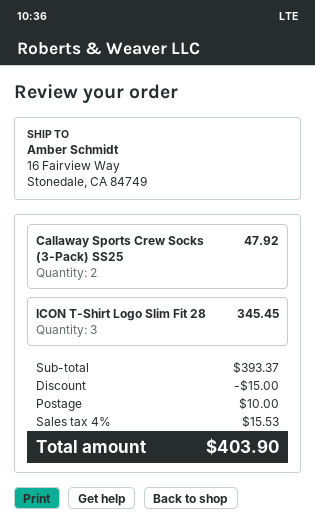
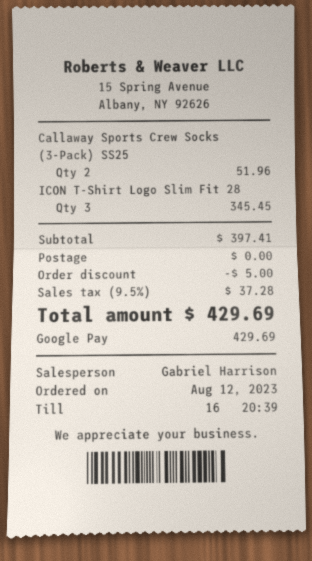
Callaway Sports Crew Socks (3-Pack) SS25: 2 for 47.92 -> 2 for 51.96
subtotal: 393.37 -> 397.41
discount: 15.00 -> 5.00
shipping: 10.00 -> 0.00
tax: 4% = 15.53 -> 9.5% = 37.28
total: 403.90 -> 429.69

